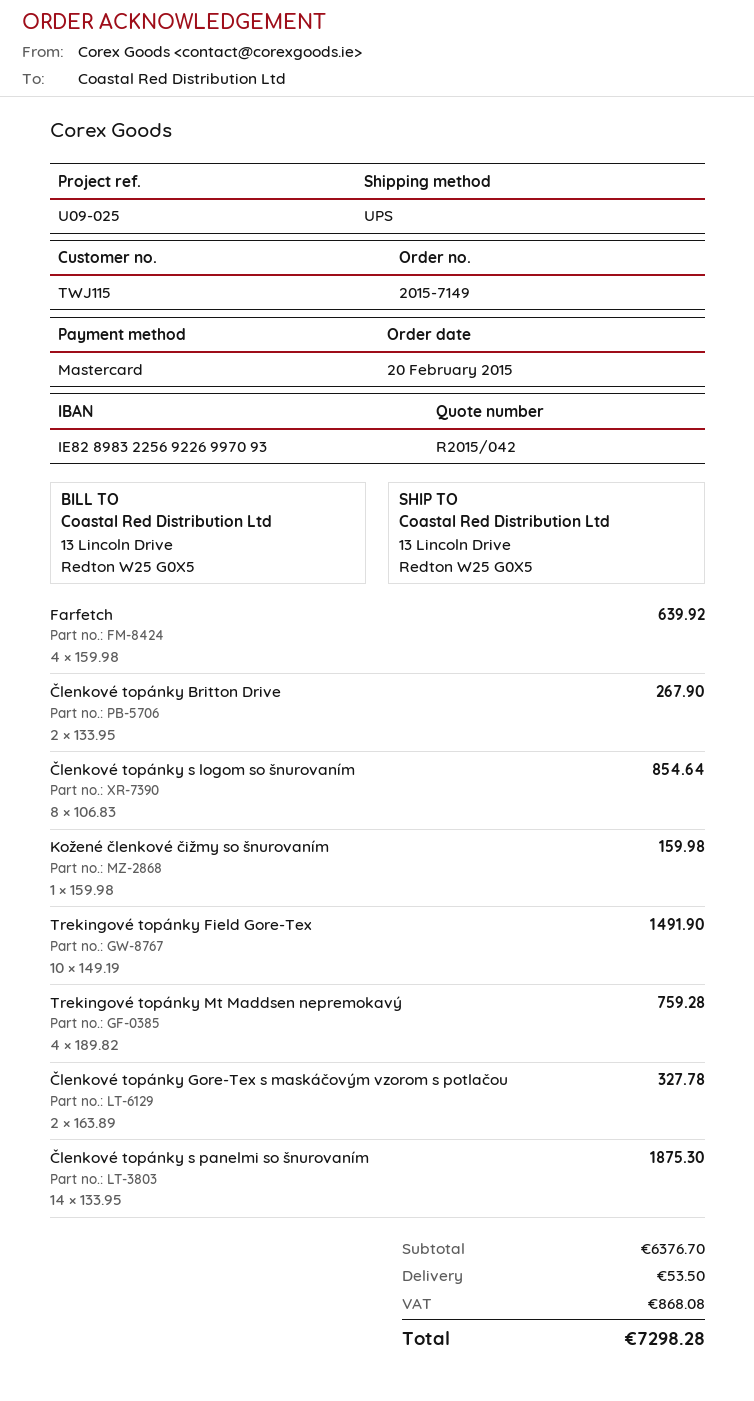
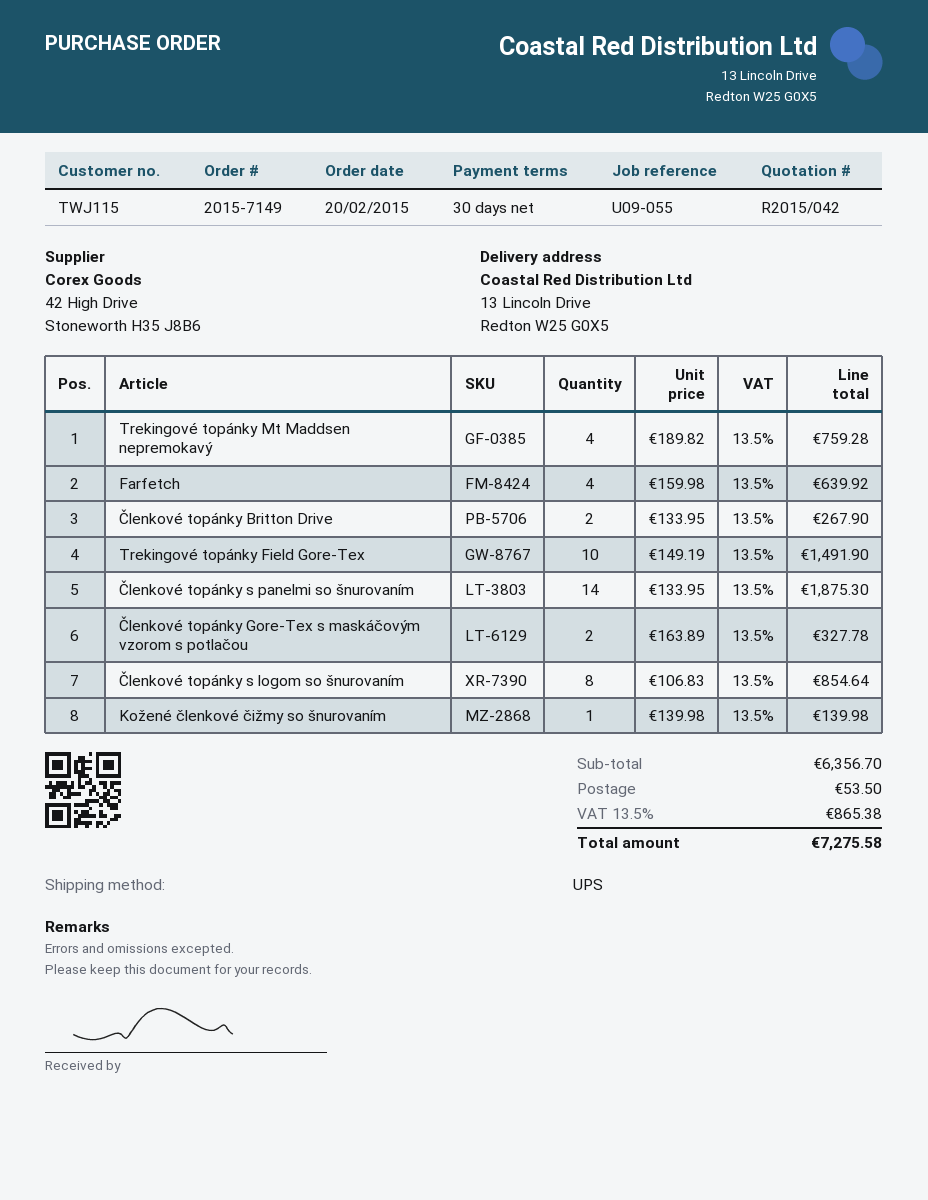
reference: U09-025 -> U09-055
Kožené členkové čižmy so šnurovaním: 1 x 159.98 = 159.98 -> 1 x 139.98 = 139.98
subtotal: 6376.70 -> 6356.70
tax: 868.08 -> 865.38
total: 7298.28 -> 7275.58

